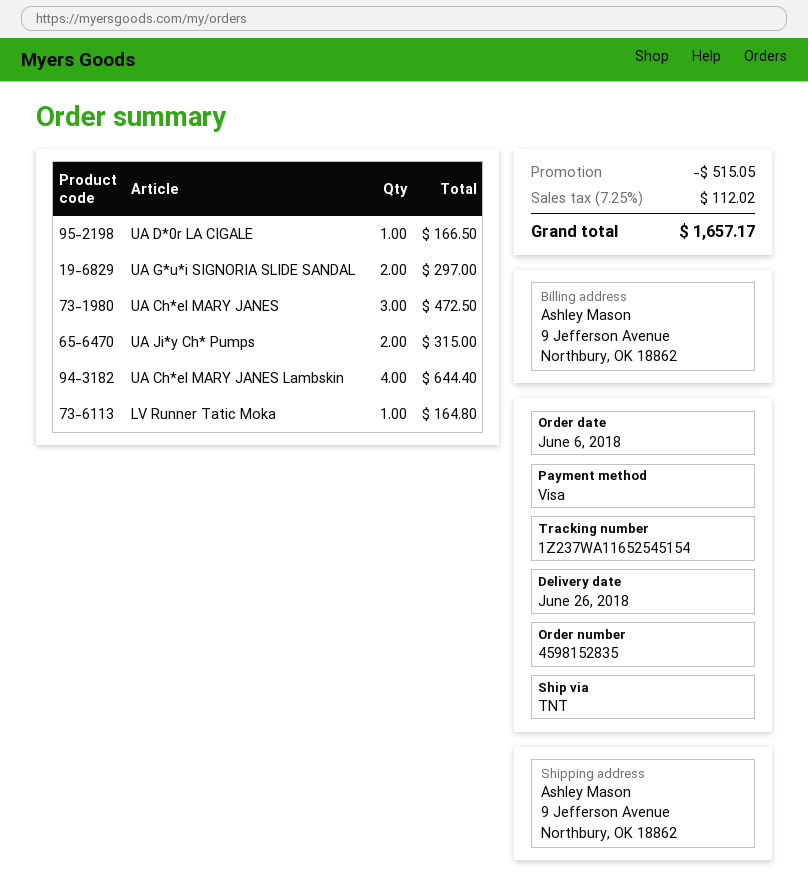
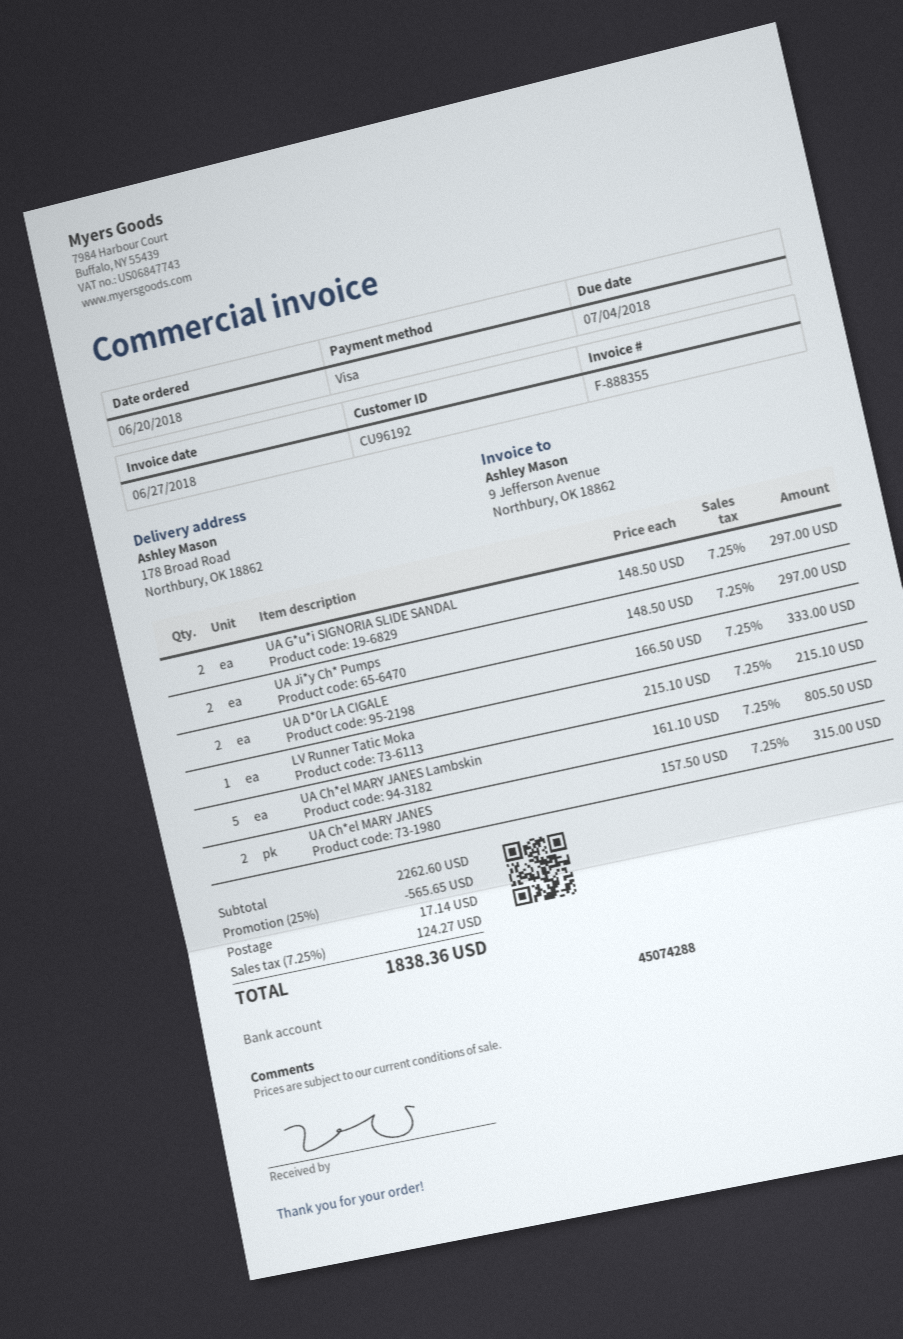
order date: 2018-06-06 -> 2018-06-20
ship to: 9 Jefferson Avenue, Northbury, OK 18862 -> 178 Broad Road, Northbury, OK 18862
UA D*0r LA CIGALE: 1 for 166.50 -> 2 for 333.00
UA Ch*el MARY JANES: 3 for 472.50 -> 2 for 315.00
UA Ji*y Ch* Pumps: 2 for 315.00 -> 2 for 297.00
UA Ch*el MARY JANES Lambskin: 4 for 644.40 -> 5 for 805.50
LV Runner Tatic Moka: 1 for 164.80 -> 1 for 215.10
discount: 515.05 -> 565.65
shipping: none -> 17.14
tax: 7.25% = 112.02 -> 7.25% = 124.27
total: 1657.17 -> 1838.36

